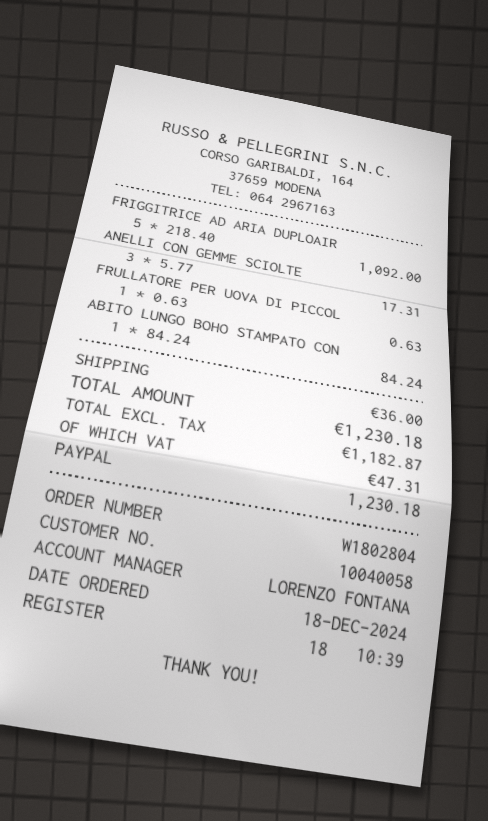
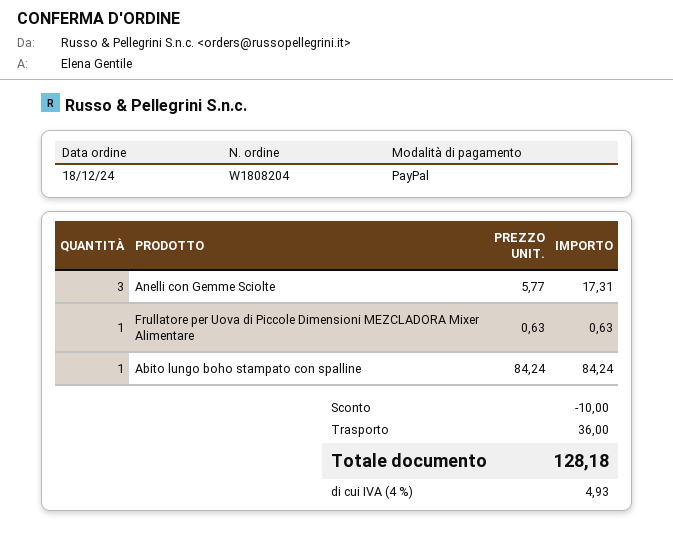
order number: W1802804 -> W1808204
FRIGGITRICE AD ARIA DUPLOAIR: 5 x 218.40 = 1092.00 -> none
discount: none -> 10.00
tax: 47.31 -> 4.93
total: 1230.18 -> 128.18

